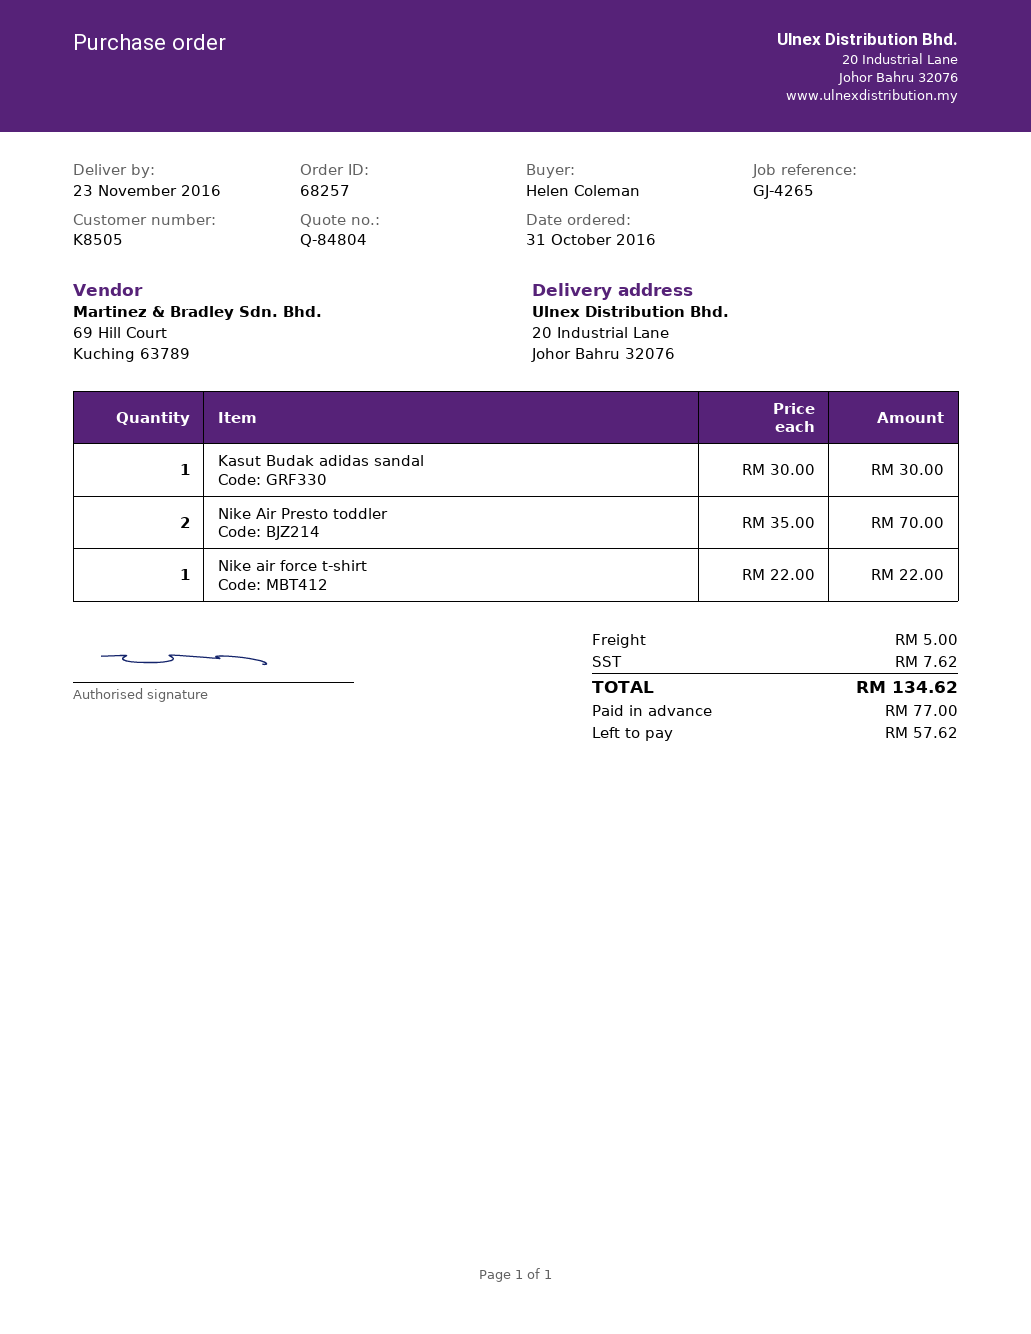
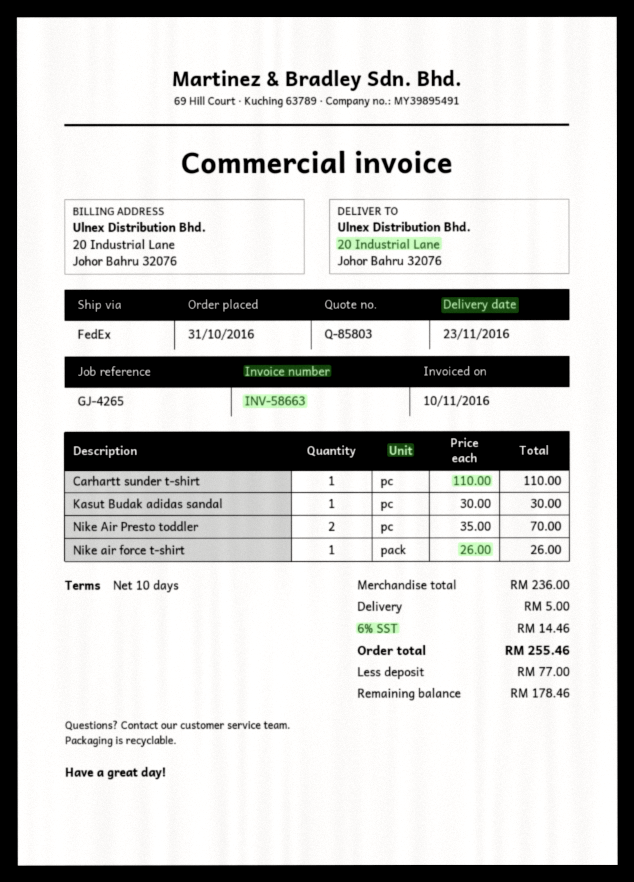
quote number: Q-84804 -> Q-85803
Nike air force t-shirt: 1 x 22.00 = 22.00 -> 1 x 26.00 = 26.00
Carhartt sunder t-shirt: none -> 1 x 110.00 = 110.00
tax: 7.62 -> 14.46
total: 134.62 -> 255.46
balance: 57.62 -> 178.46

